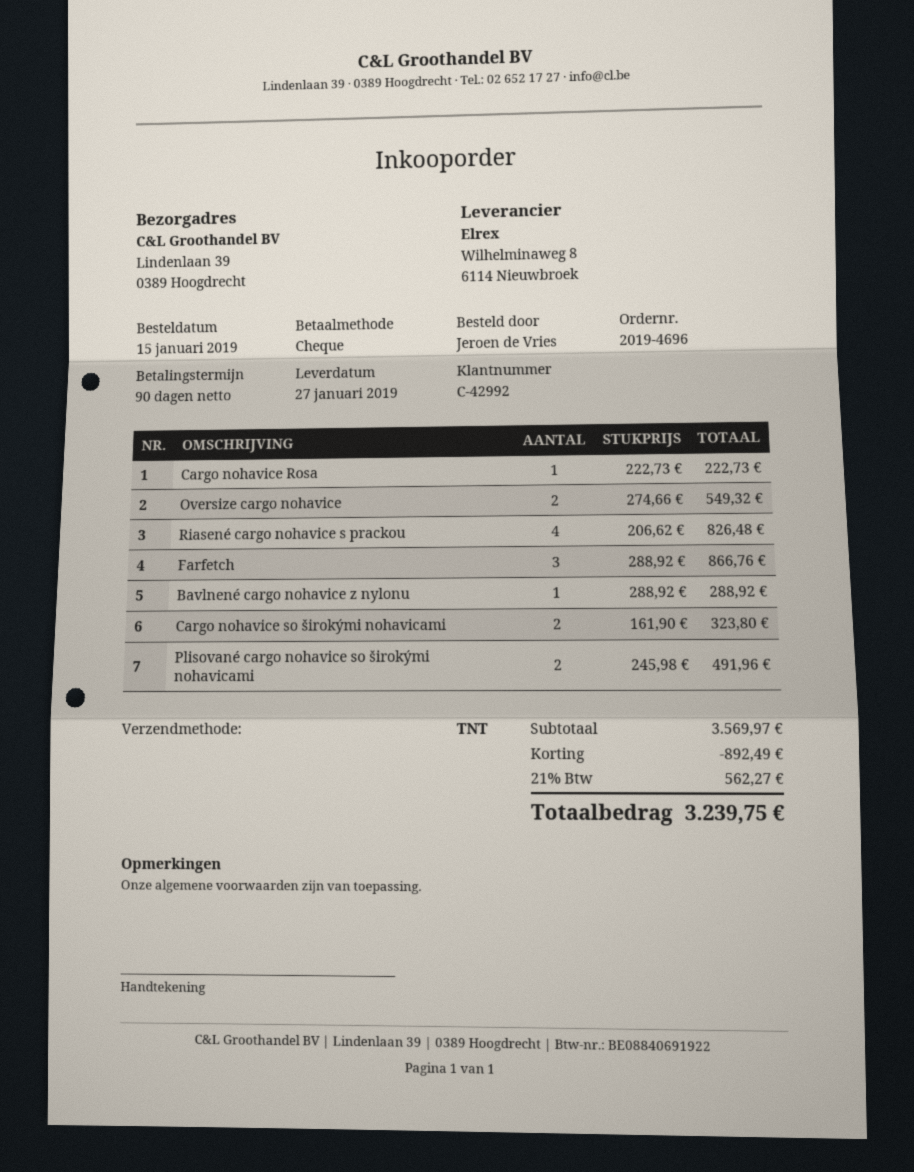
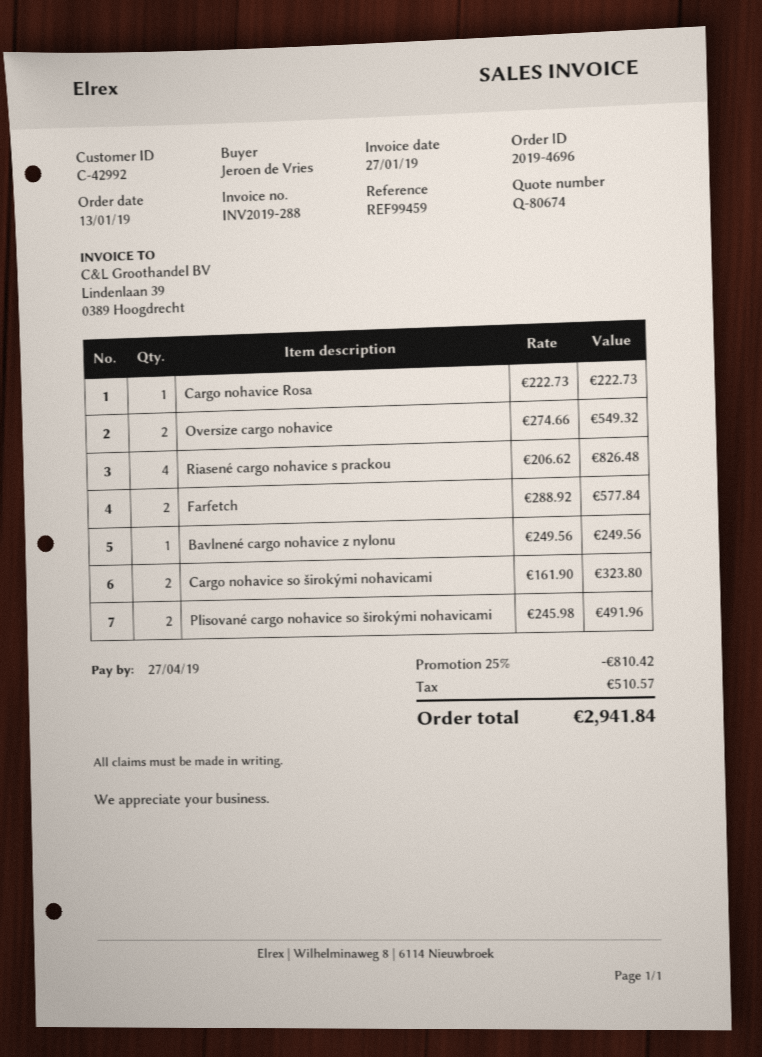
order date: 2019-01-15 -> 2019-01-13
Farfetch: 3 x 288.92 = 866.76 -> 2 x 288.92 = 577.84
Bavlnené cargo nohavice z nylonu: 1 x 288.92 = 288.92 -> 1 x 249.56 = 249.56
discount: 892.49 -> 810.42
tax: 562.27 -> 510.57
total: 3239.75 -> 2941.84

